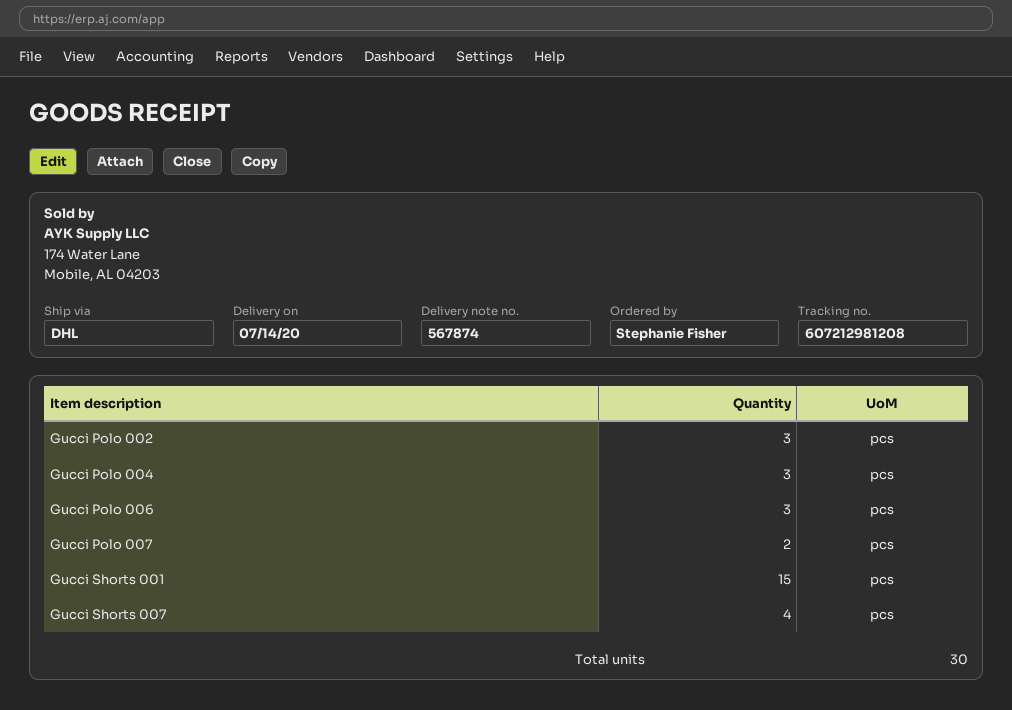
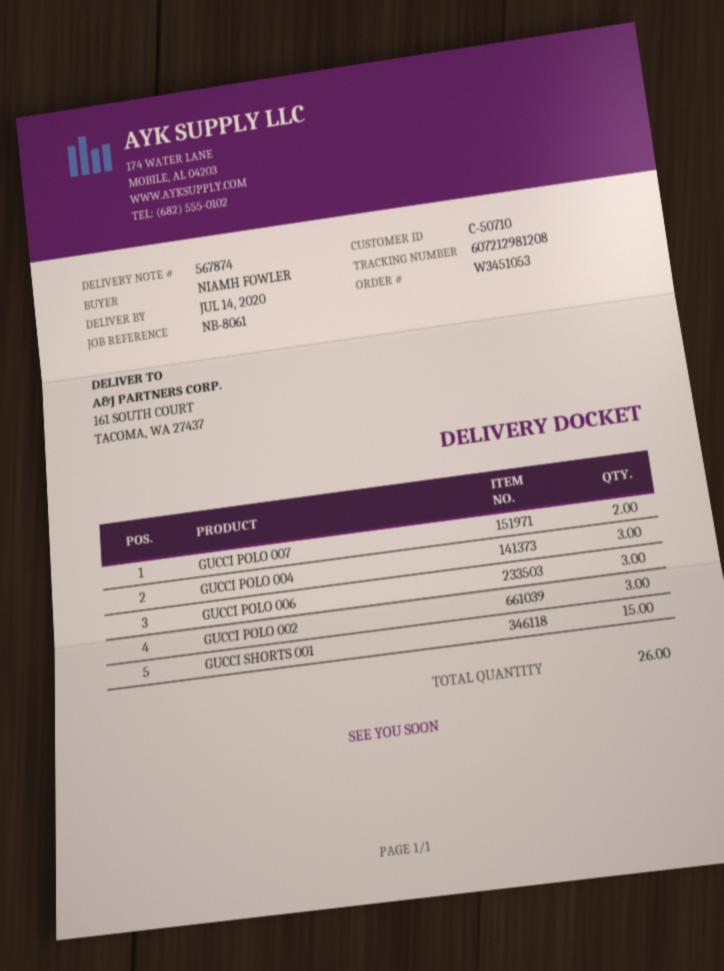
ordered by: Stephanie Fisher -> NIAMH FOWLER
Gucci Shorts 007: 4 -> none
total quantity: 30 -> 26

